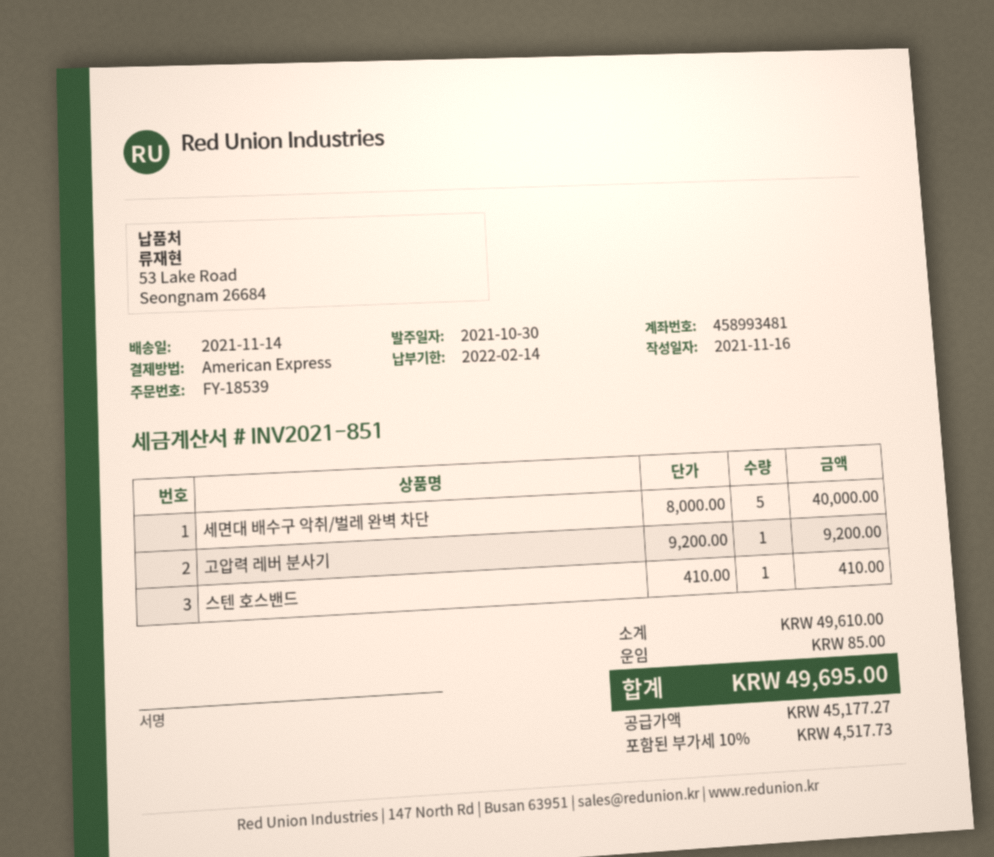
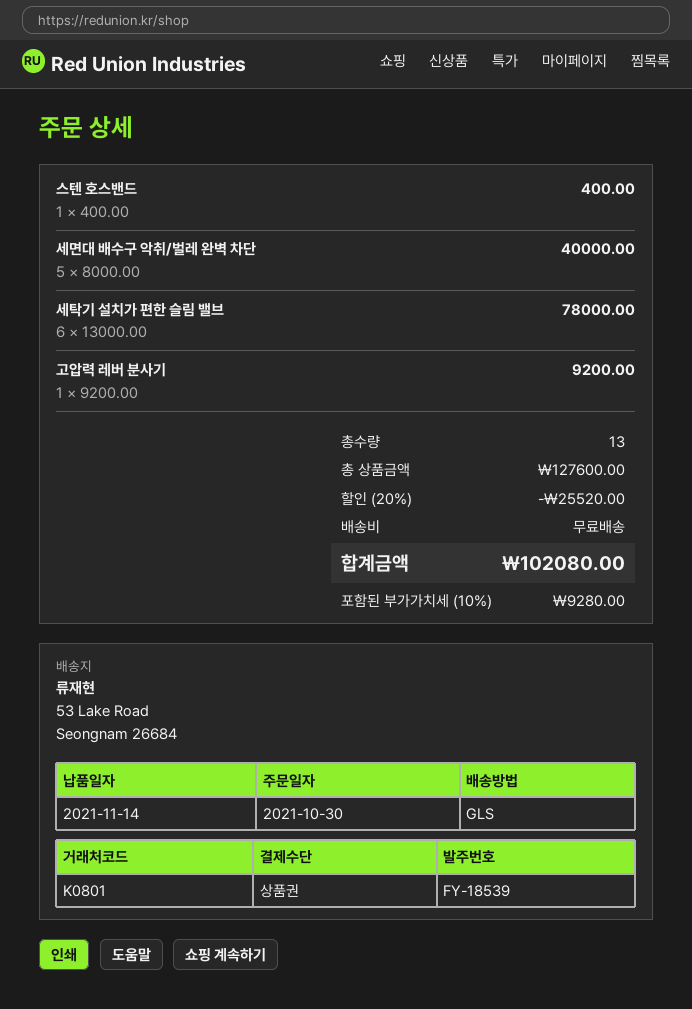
payment method: American Express -> gift card
스텐 호스밴드: 1 x 410.00 = 410.00 -> 1 x 400.00 = 400.00
세탁기 설치가 편한 슬림 밸브: none -> 6 x 13000.00 = 78000.00
subtotal: 49610.00 -> 127600.00
discount: none -> 20% = 25520.00
shipping: 85.00 -> 0.00
tax: 10% = 4517.73 -> 10% = 9280.00
total: 49695.00 -> 102080.00

